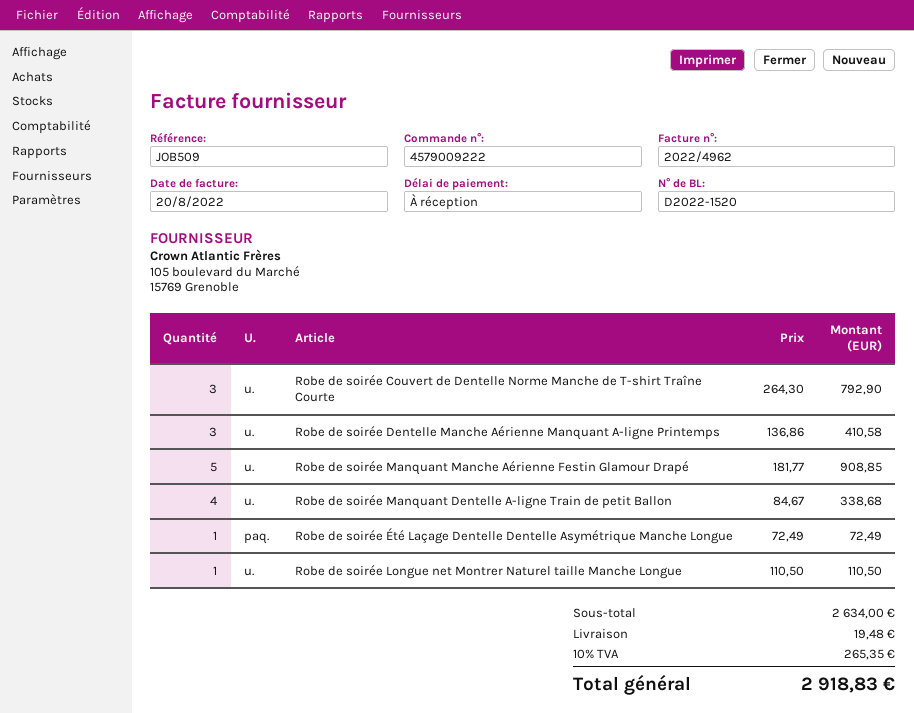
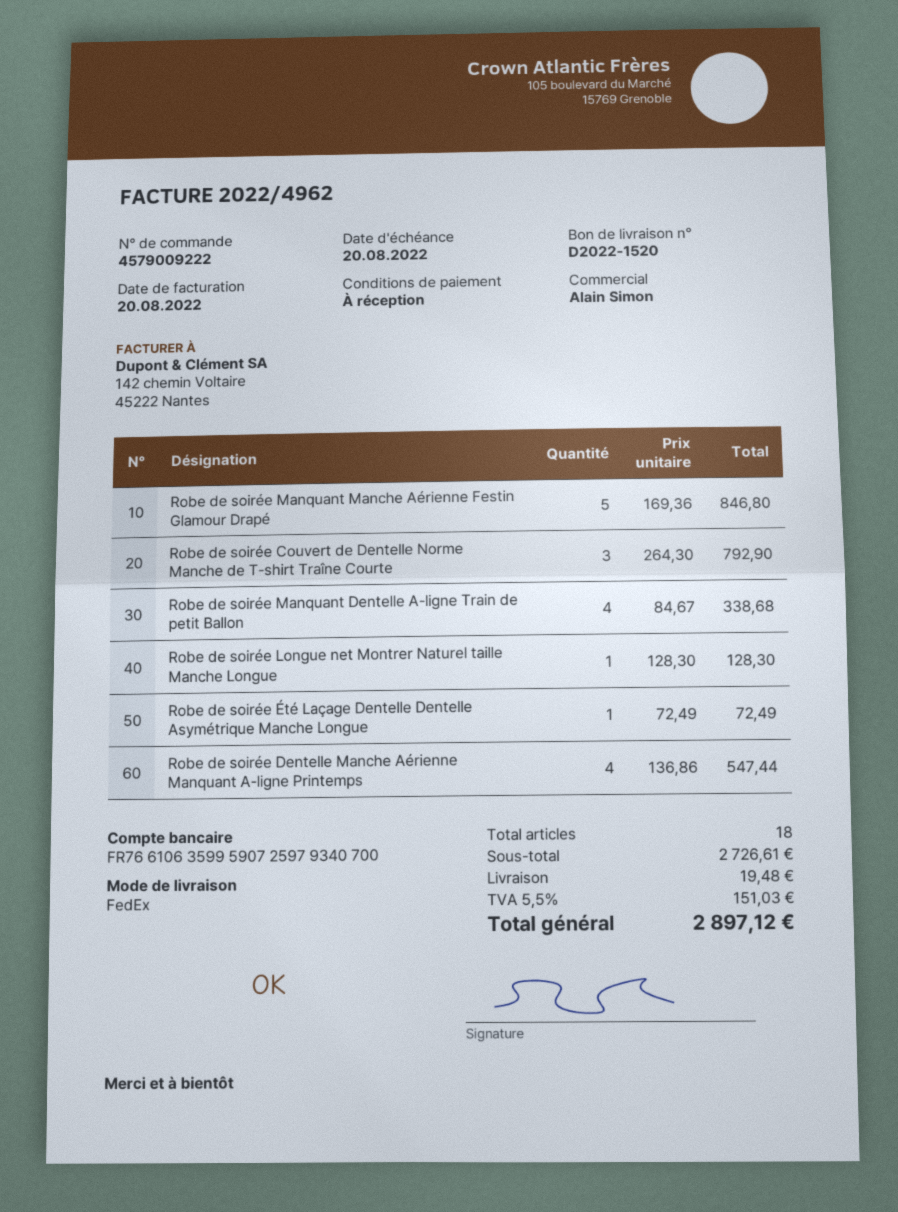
Robe de soirée Dentelle Manche Aérienne Manquant A-ligne Printemps: 3 x 136.86 = 410.58 -> 4 x 136.86 = 547.44
Robe de soirée Manquant Manche Aérienne Festin Glamour Drapé: 5 x 181.77 = 908.85 -> 5 x 169.36 = 846.80
Robe de soirée Longue net Montrer Naturel taille Manche Longue: 1 x 110.50 = 110.50 -> 1 x 128.30 = 128.30
subtotal: 2634.00 -> 2726.61
tax: 10% = 265.35 -> 5.5% = 151.03
total: 2918.83 -> 2897.12

